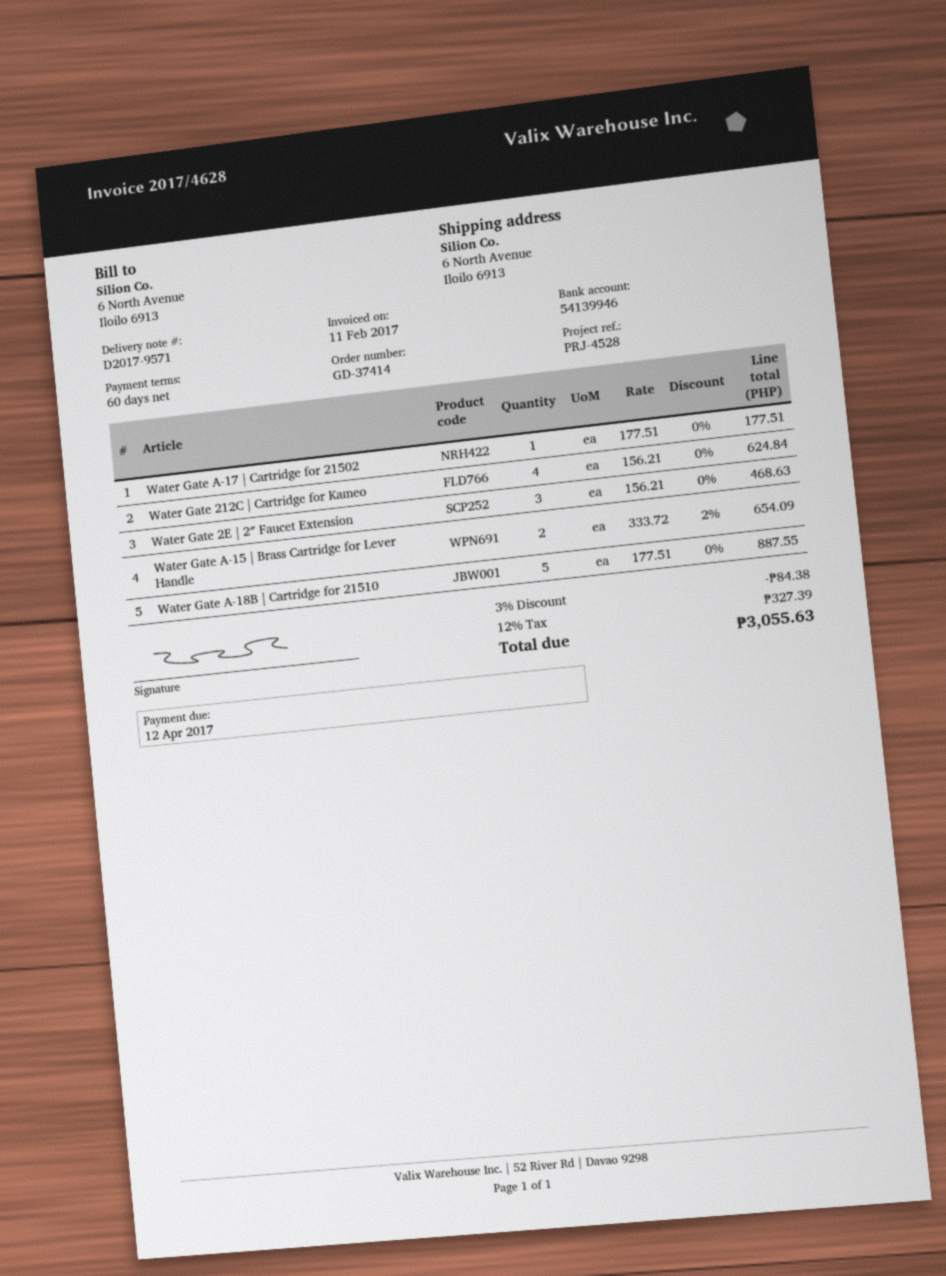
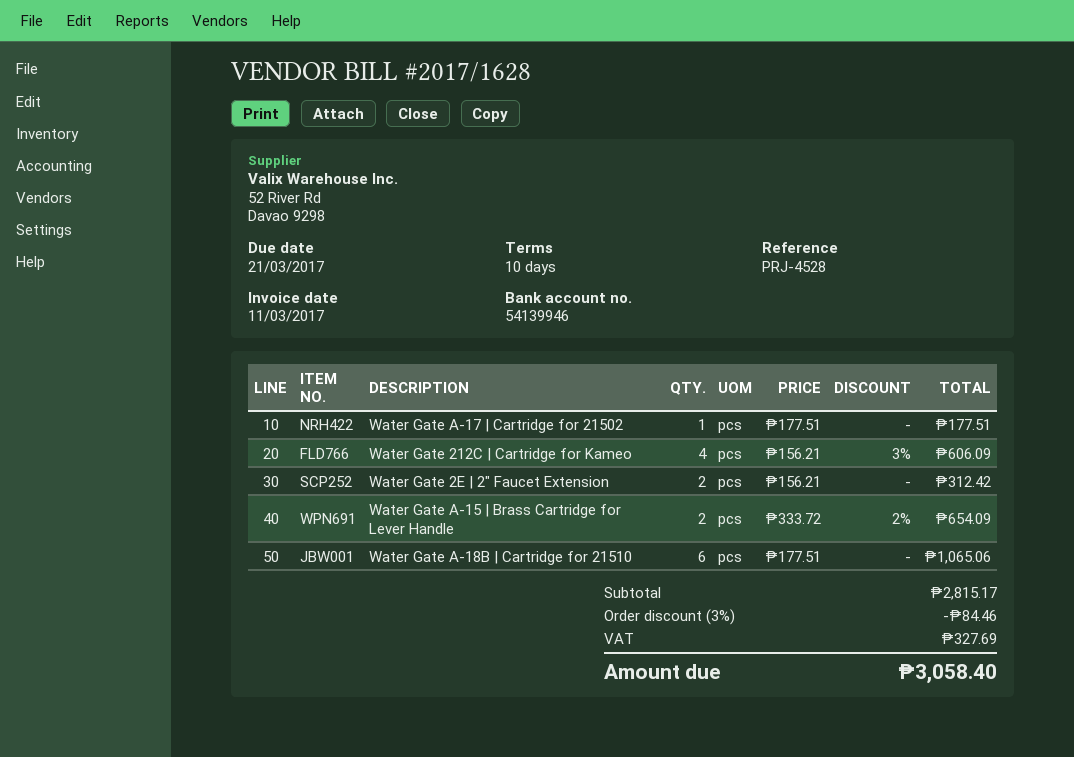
invoice number: 2017/4628 -> 2017/1628
invoice date: 2017-02-11 -> 2017-03-11
payment terms: 60 days -> 10 days
due date: 2017-04-12 -> 2017-03-21
Water Gate 212C | Cartridge for Kameo: 4 x 156.21 = 624.84 -> 4 x 156.21 - 3% = 606.09
Water Gate 2E | 2″ Faucet Extension: 3 x 156.21 = 468.63 -> 2 x 156.21 = 312.42
Water Gate A-18B | Cartridge for 21510: 5 x 177.51 = 887.55 -> 6 x 177.51 = 1065.06
discount: 3% = 84.38 -> 3% = 84.46
tax: 327.39 -> 327.69
total: 3055.63 -> 3058.40

